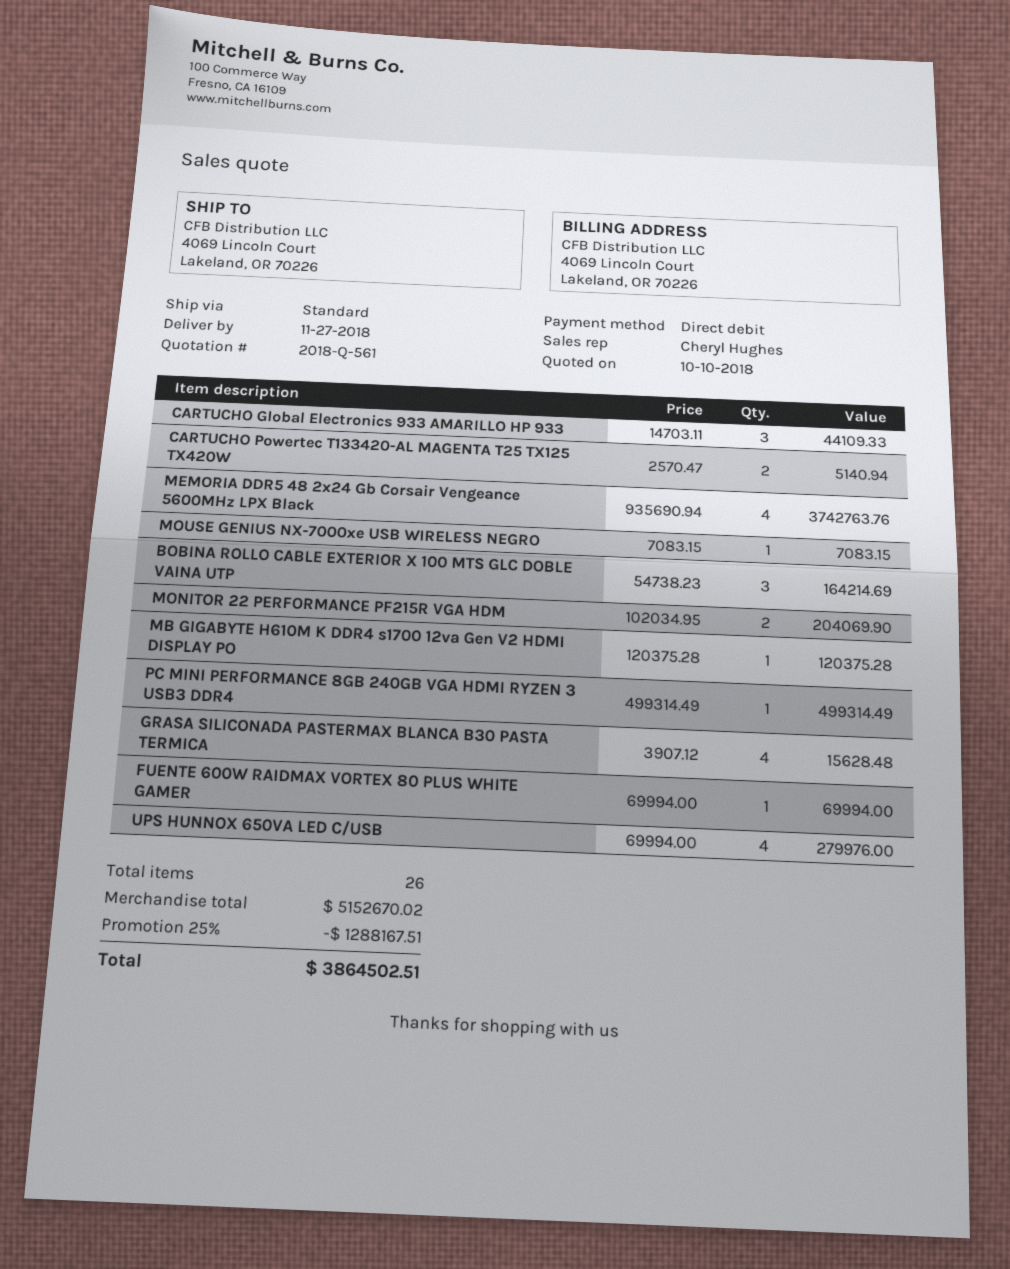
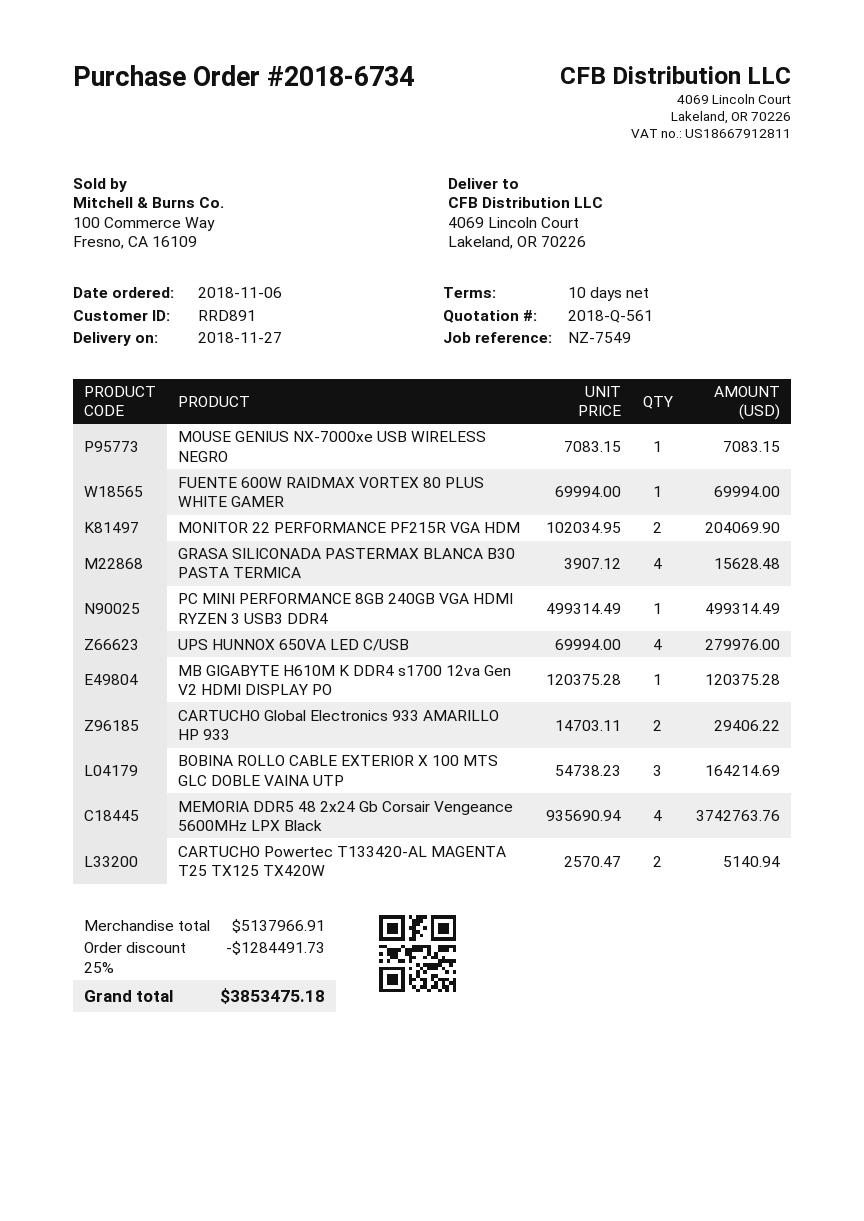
CARTUCHO Global Electronics 933 AMARILLO HP 933: 3 x 14703.11 = 44109.33 -> 2 x 14703.11 = 29406.22
subtotal: 5152670.02 -> 5137966.91
discount: 25% = 1288167.51 -> 25% = 1284491.73
total: 3864502.51 -> 3853475.18

